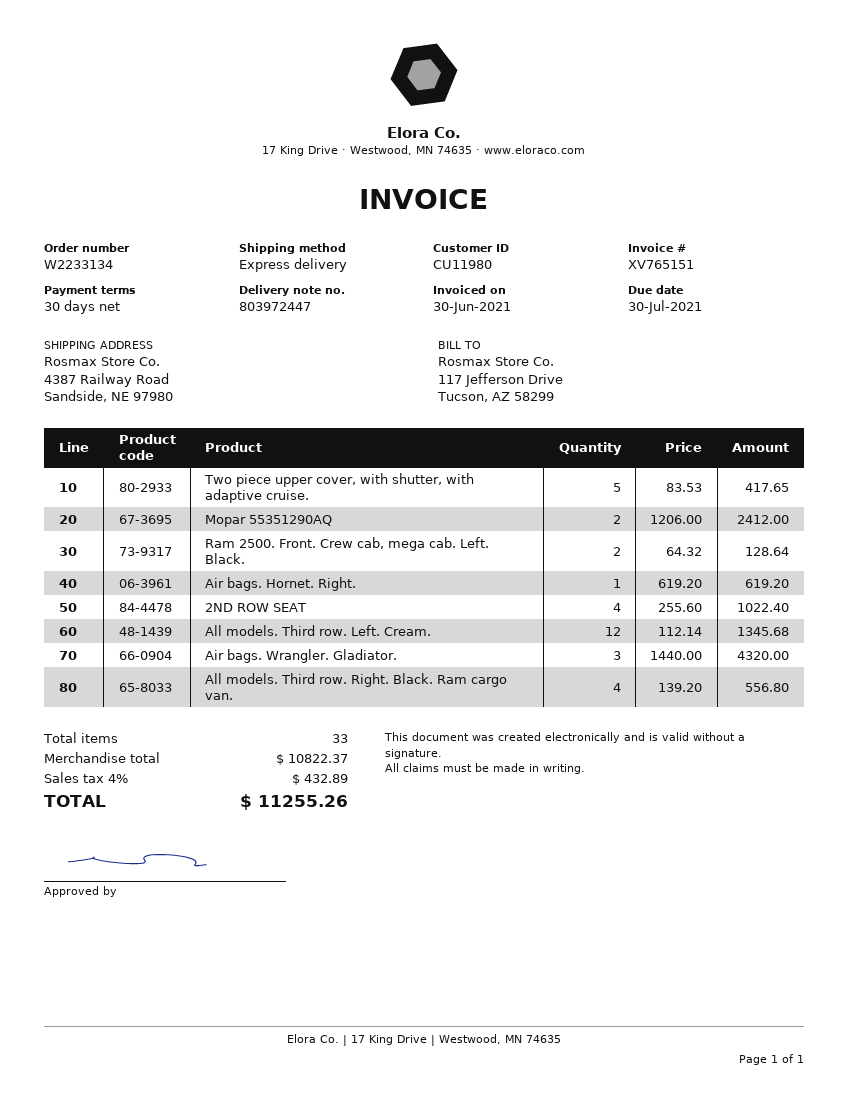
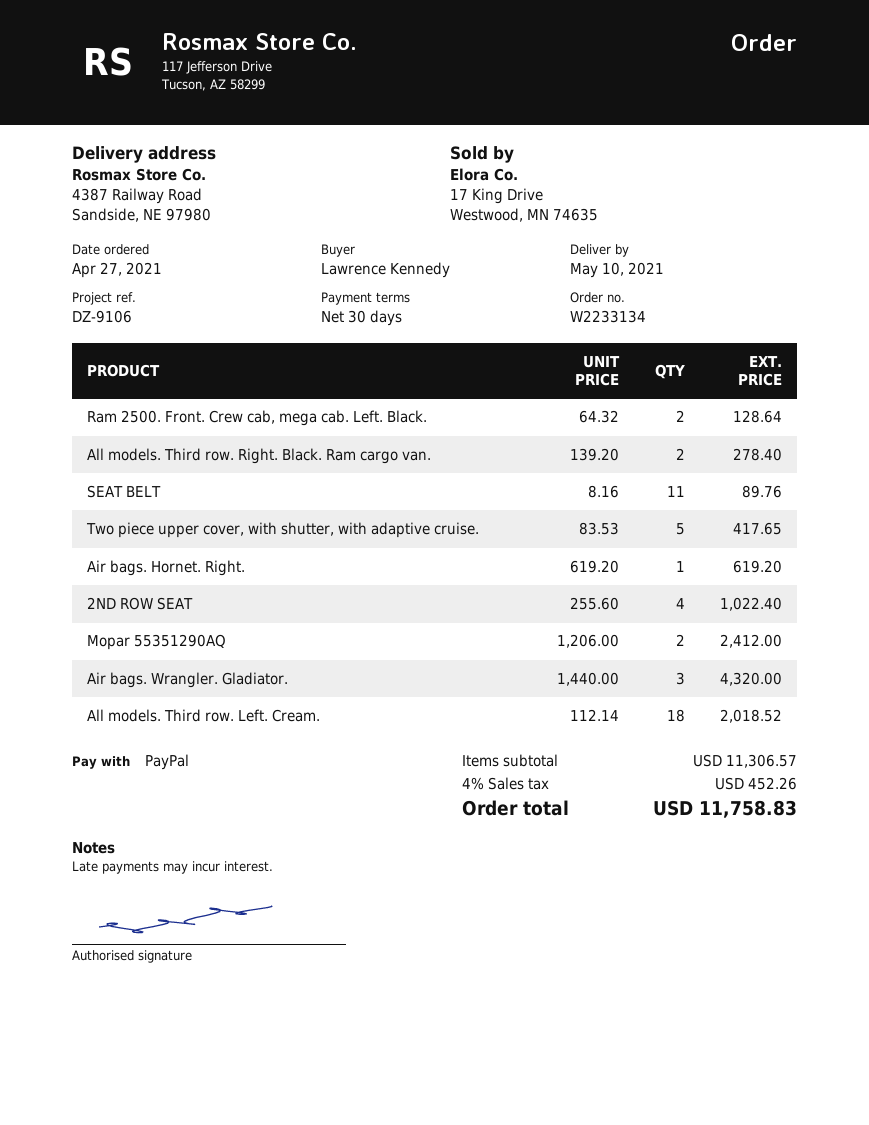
All models. Third row. Left. Cream.: 12 x 112.14 = 1345.68 -> 18 x 112.14 = 2018.52
All models. Third row. Right. Black. Ram cargo van.: 4 x 139.20 = 556.80 -> 2 x 139.20 = 278.40
SEAT BELT: none -> 11 x 8.16 = 89.76
subtotal: 10822.37 -> 11306.57
tax: 4% = 432.89 -> 4% = 452.26
total: 11255.26 -> 11758.83

